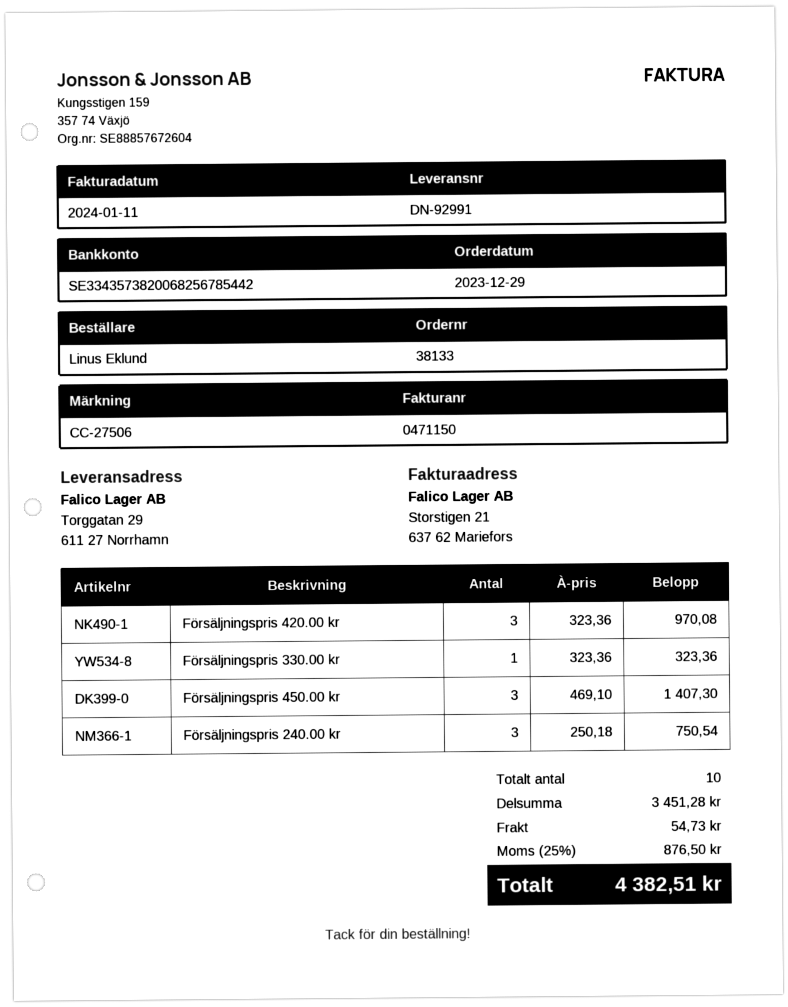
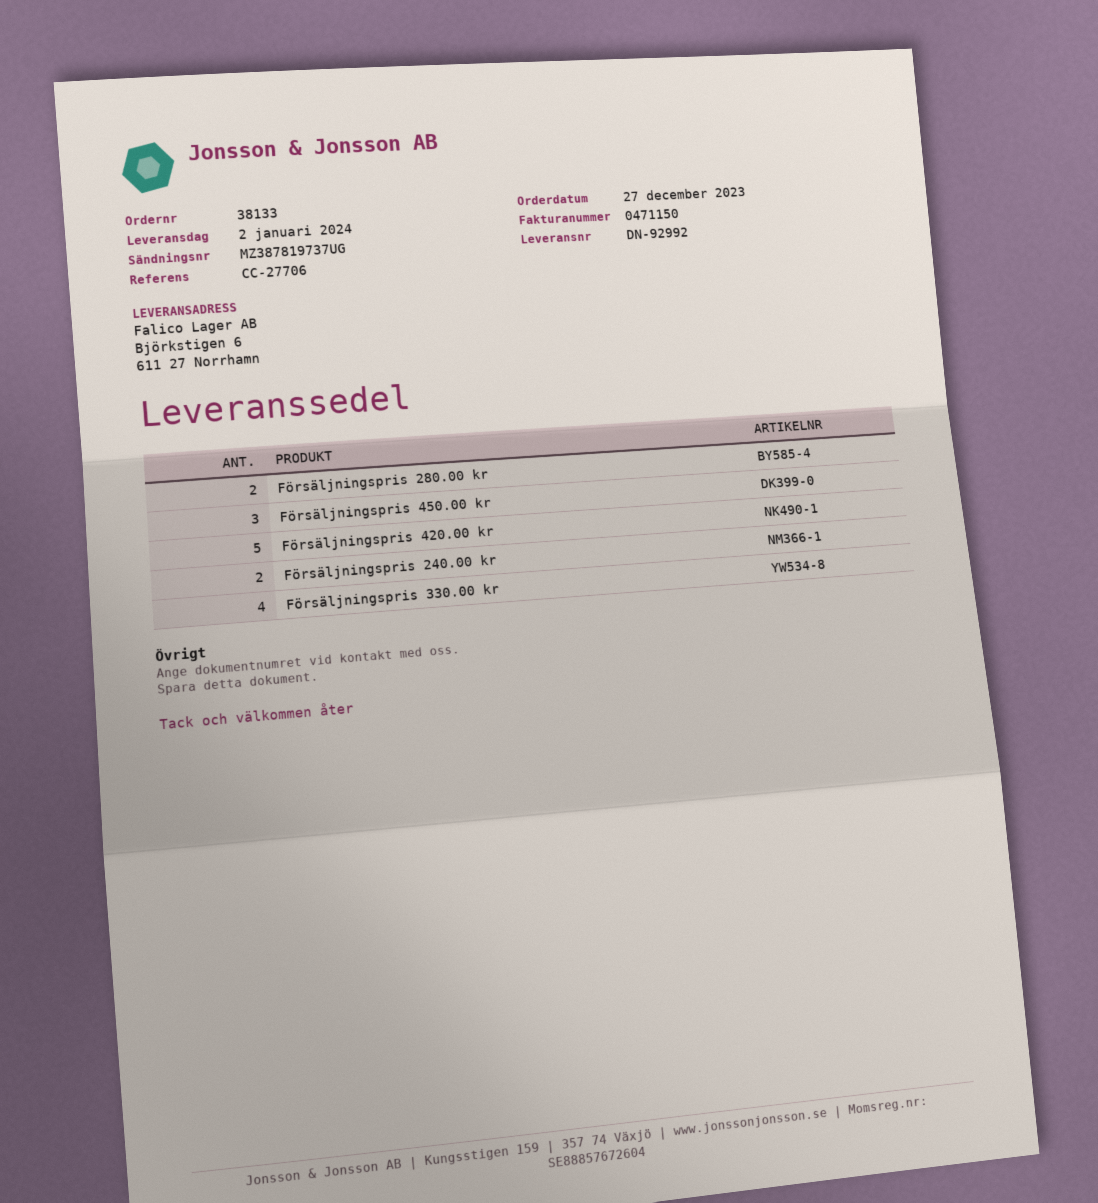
order date: 2023-12-29 -> 2023-12-27
delivery note number: DN-92991 -> DN-92992
reference: CC-27506 -> CC-27706
ship to: Torggatan 29, 611 27 Norrhamn -> Björkstigen 6, 611 27 Norrhamn
Försäljningspris 420.00 kr: 3 -> 5
Försäljningspris 330.00 kr: 1 -> 4
Försäljningspris 240.00 kr: 3 -> 2
Försäljningspris 280.00 kr: none -> 2

